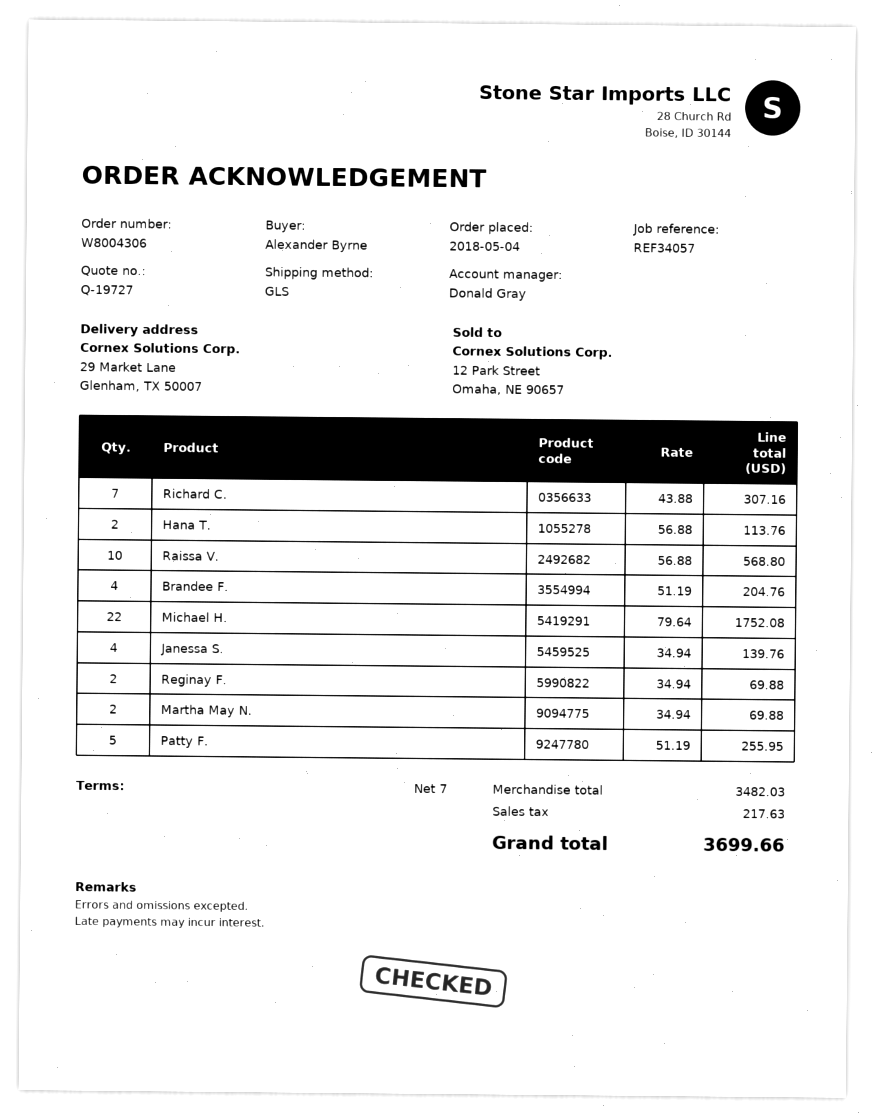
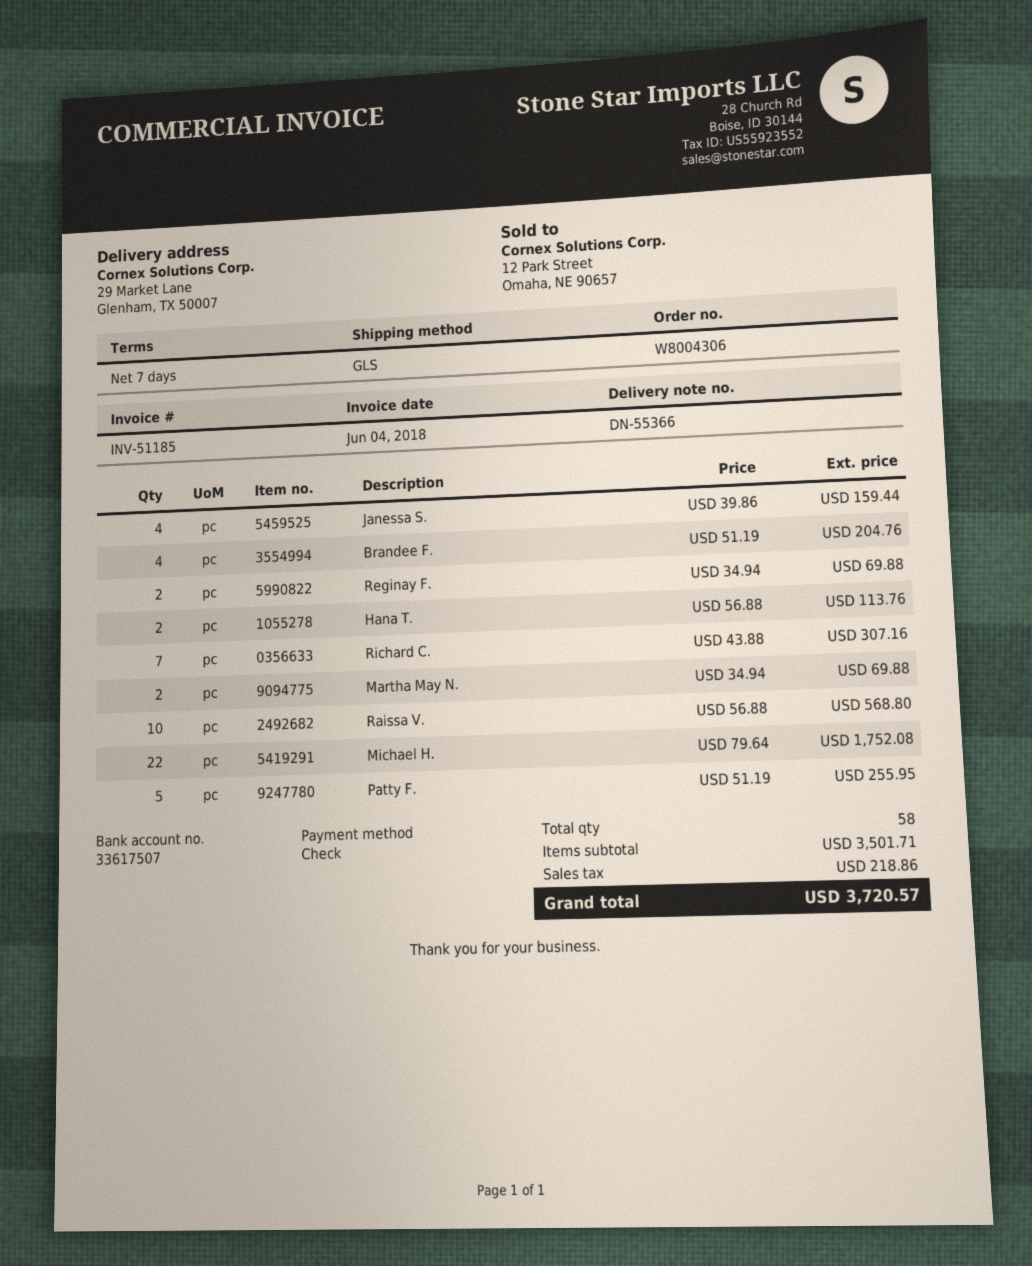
Janessa S.: 4 x 34.94 = 139.76 -> 4 x 39.86 = 159.44
subtotal: 3482.03 -> 3501.71
tax: 217.63 -> 218.86
total: 3699.66 -> 3720.57

